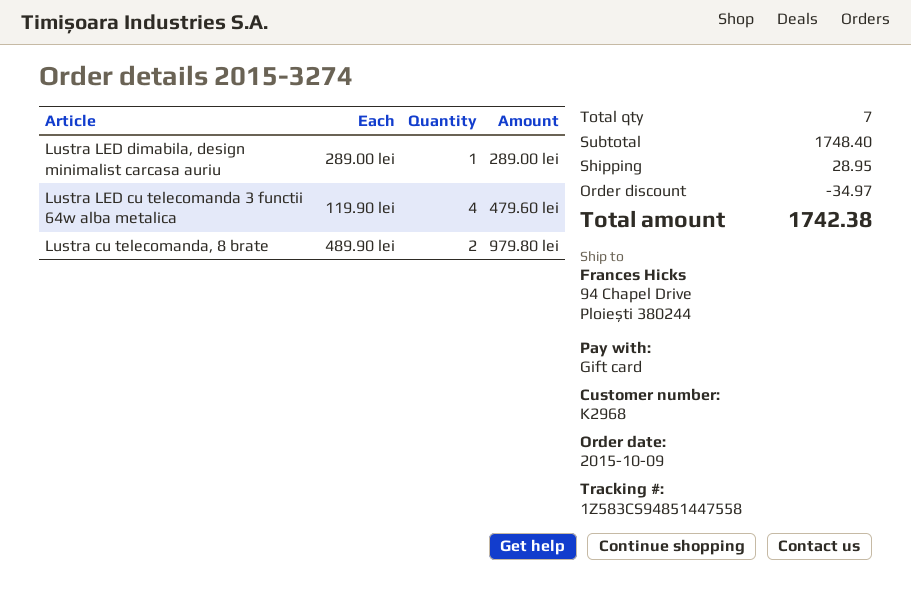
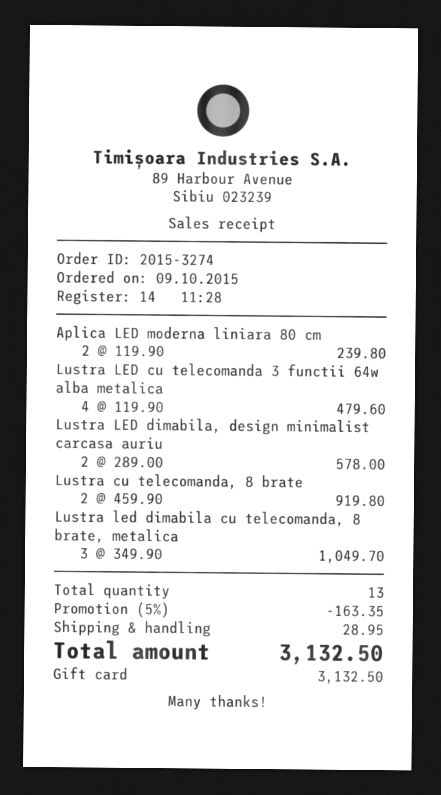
Lustra LED dimabila, design minimalist carcasa auriu: 1 x 289.00 = 289.00 -> 2 x 289.00 = 578.00
Lustra cu telecomanda, 8 brate: 2 x 489.90 = 979.80 -> 2 x 459.90 = 919.80
Aplica LED moderna liniara 80 cm: none -> 2 x 119.90 = 239.80
Lustra led dimabila cu telecomanda, 8 brate, metalica: none -> 3 x 349.90 = 1049.70
total quantity: 7 -> 13
discount: 34.97 -> 163.35
total: 1742.38 -> 3132.50

